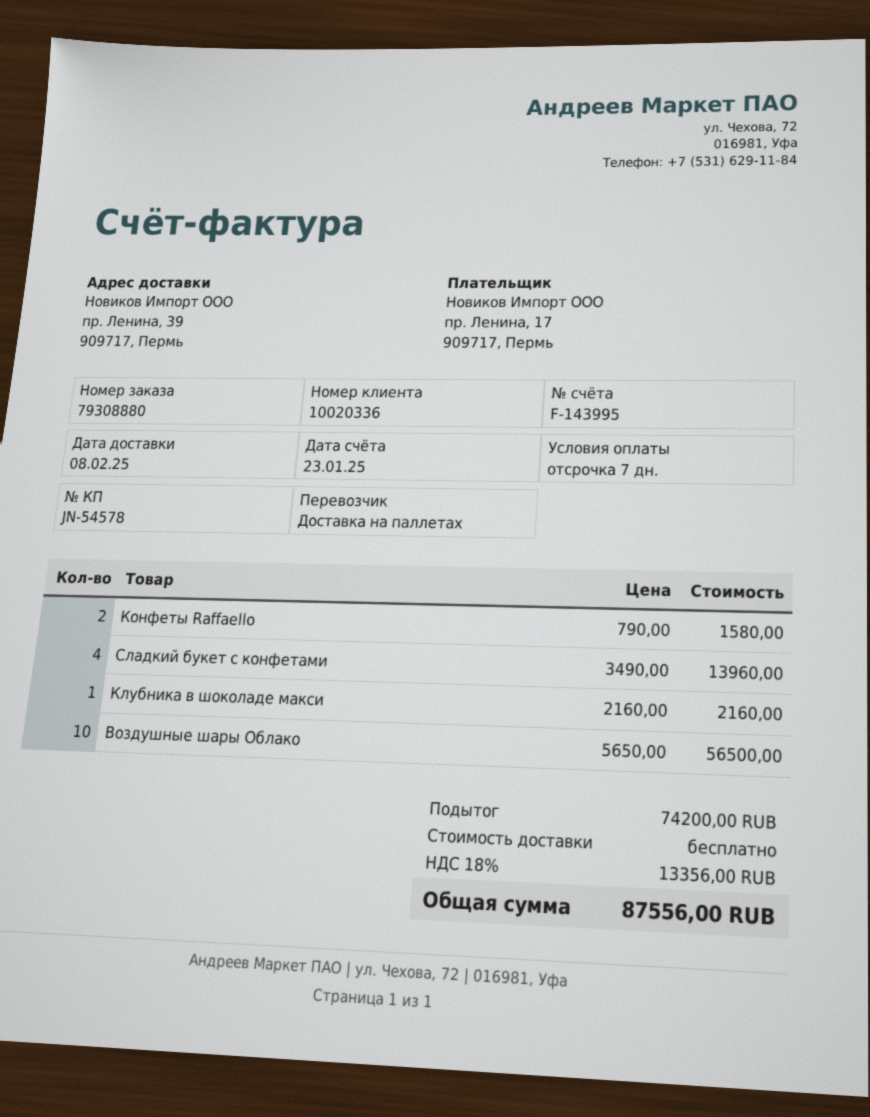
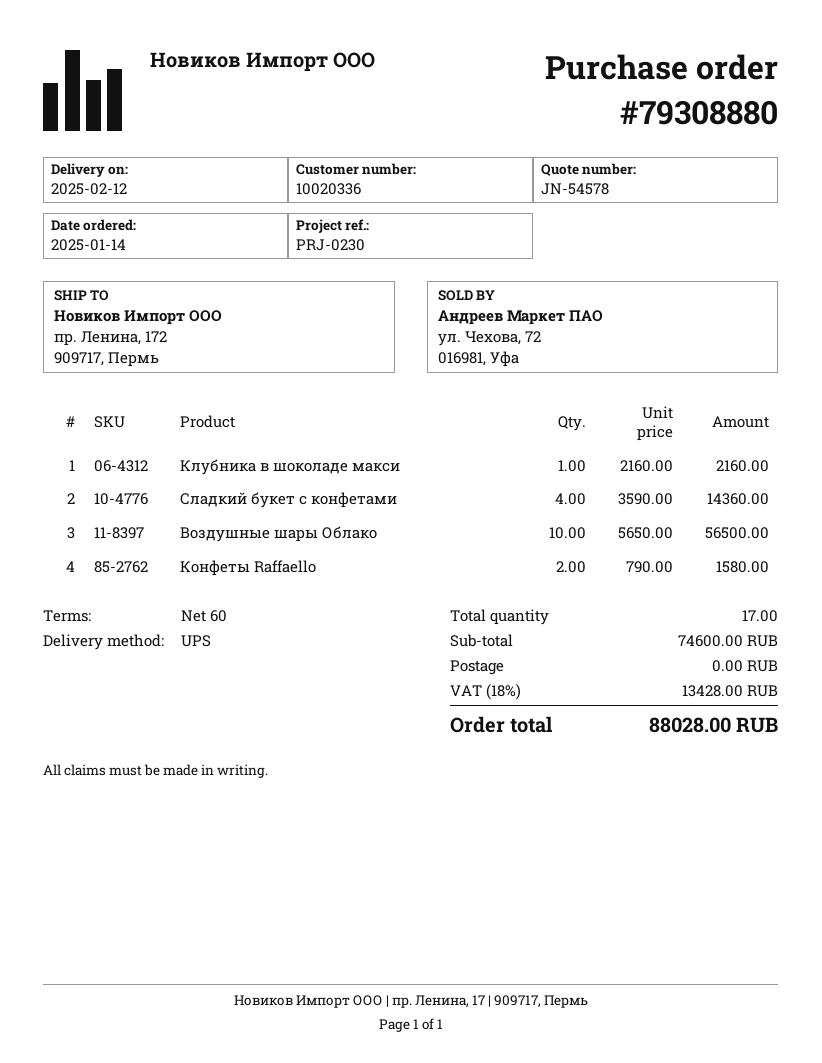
delivery date: 2025-02-08 -> 2025-02-12
payment terms: 7 days -> 60 days
shipping method: pallet freight -> UPS
ship to: пр. Ленина, 39, 909717, Пермь -> пр. Ленина, 172, 909717, Пермь
Сладкий букет с конфетами: 4 x 3490.00 = 13960.00 -> 4 x 3590.00 = 14360.00
subtotal: 74200.00 -> 74600.00
tax: 18% = 13356.00 -> 18% = 13428.00
total: 87556.00 -> 88028.00

